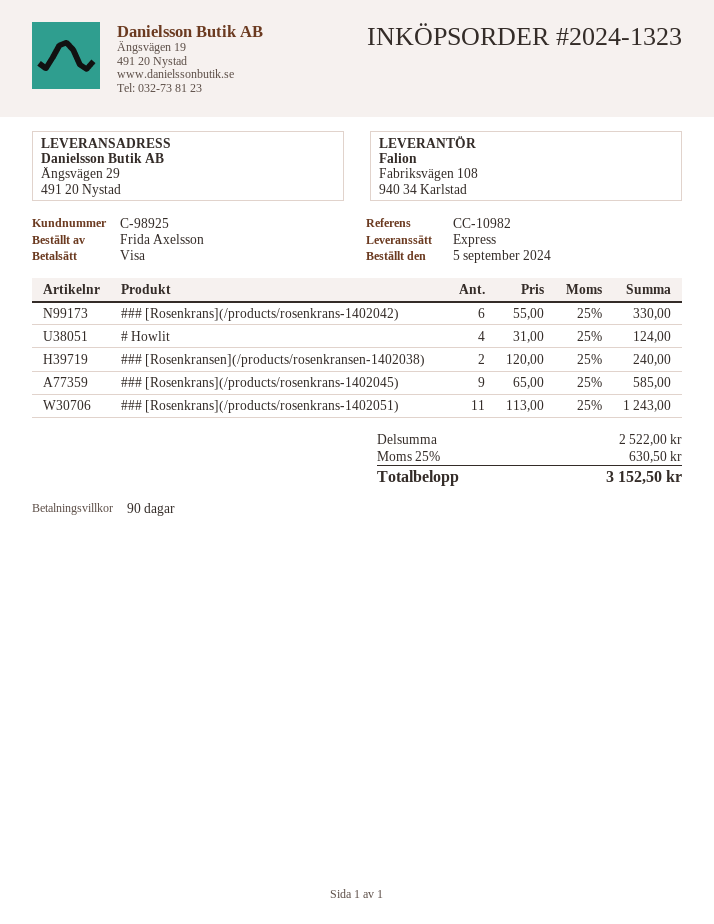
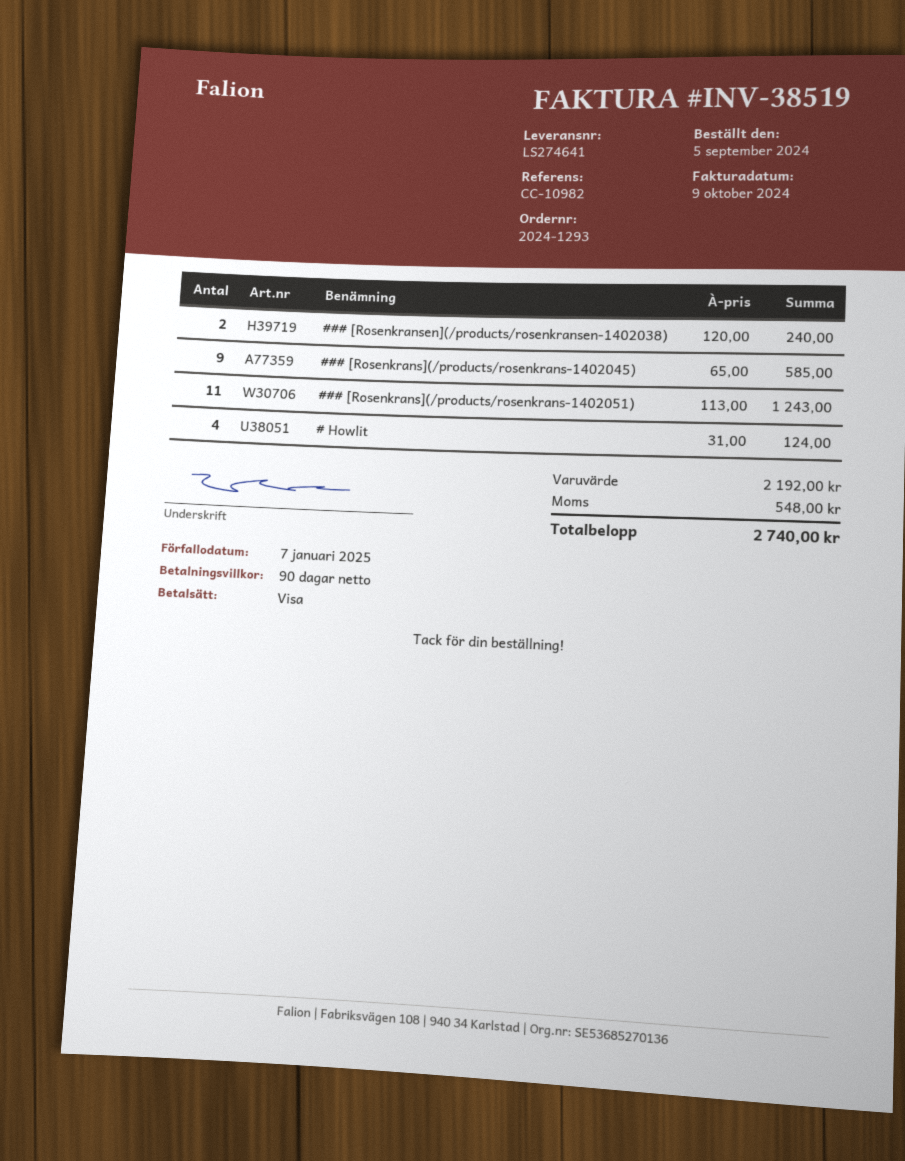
order number: 2024-1323 -> 2024-1293
### [Rosenkrans](/products/rosenkrans-1402042): 6 x 55.00 = 330.00 -> none
subtotal: 2522.00 -> 2192.00
tax: 630.50 -> 548.00
total: 3152.50 -> 2740.00

